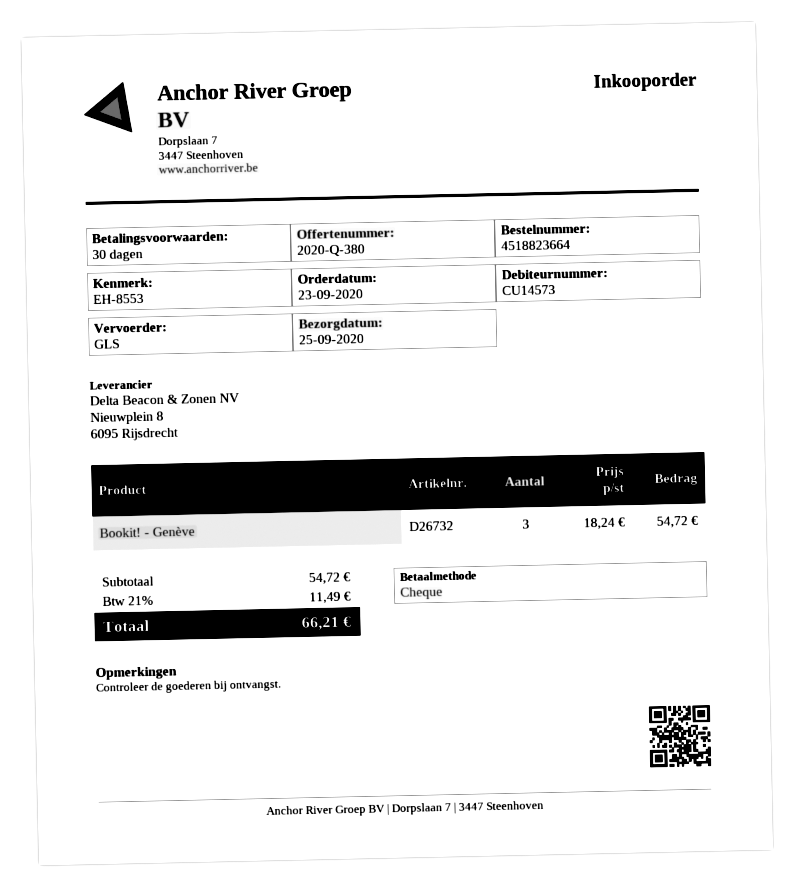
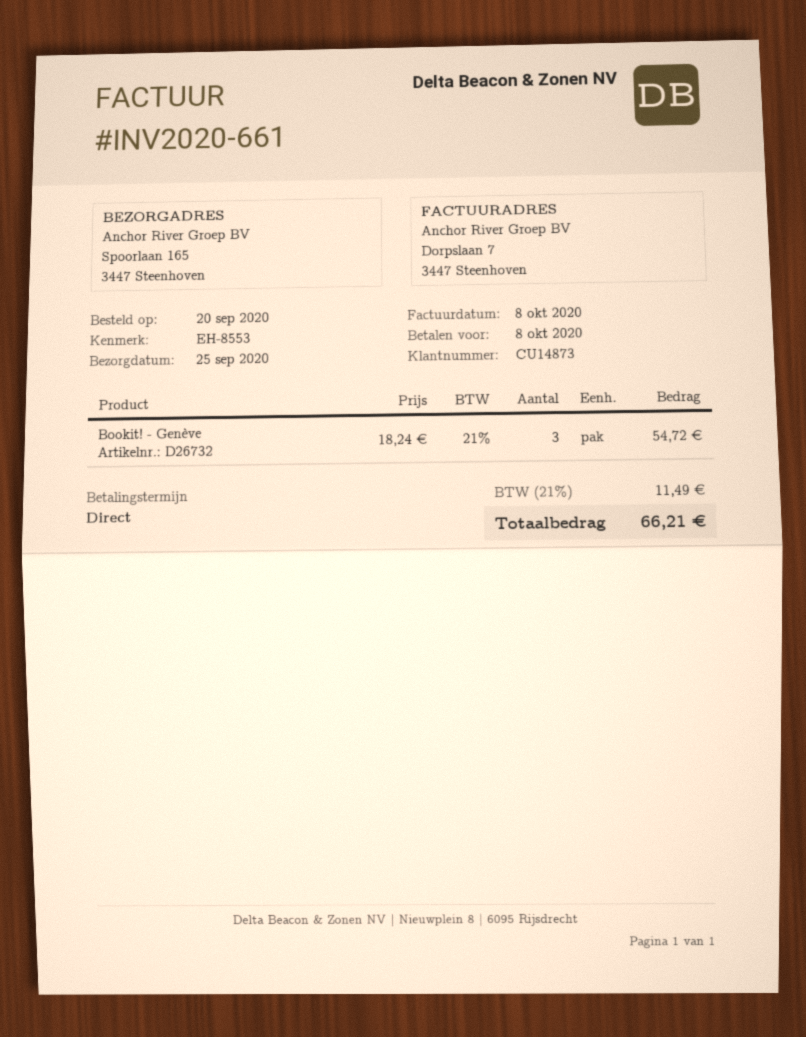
order date: 2020-09-23 -> 2020-09-20
payment terms: 30 days -> on receipt
customer number: CU14573 -> CU14873

